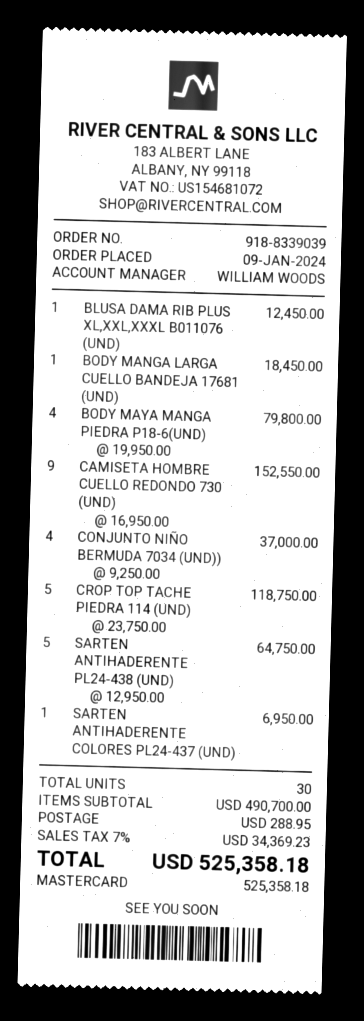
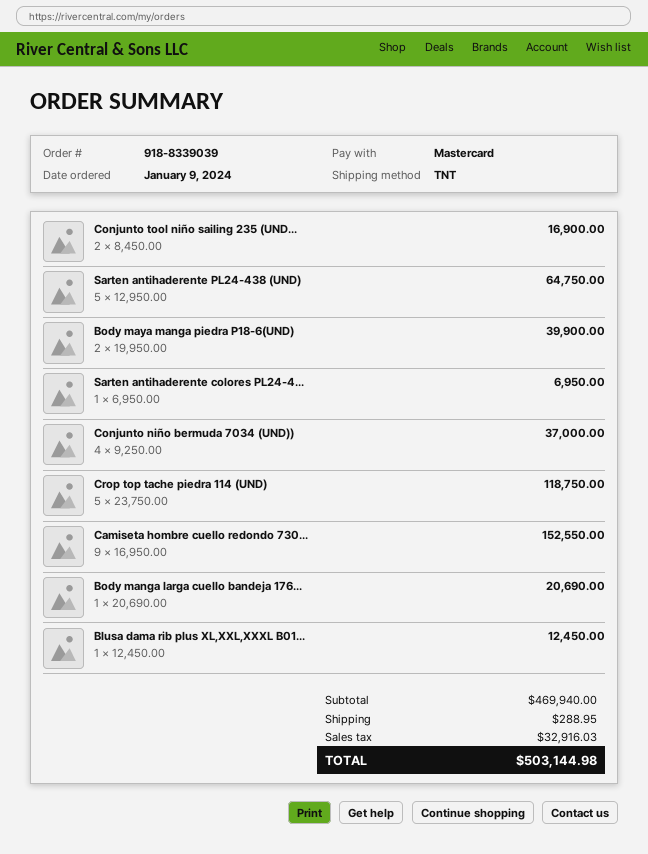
BODY MANGA LARGA CUELLO BANDEJA 17681 (UND): 1 x 18450.00 = 18450.00 -> 1 x 20690.00 = 20690.00
BODY MAYA MANGA PIEDRA P18-6(UND): 4 x 19950.00 = 79800.00 -> 2 x 19950.00 = 39900.00
Conjunto tool niño sailing 235 (UND...: none -> 2 x 8450.00 = 16900.00
subtotal: 490700.00 -> 469940.00
tax: 34369.23 -> 32916.03
total: 525358.18 -> 503144.98

